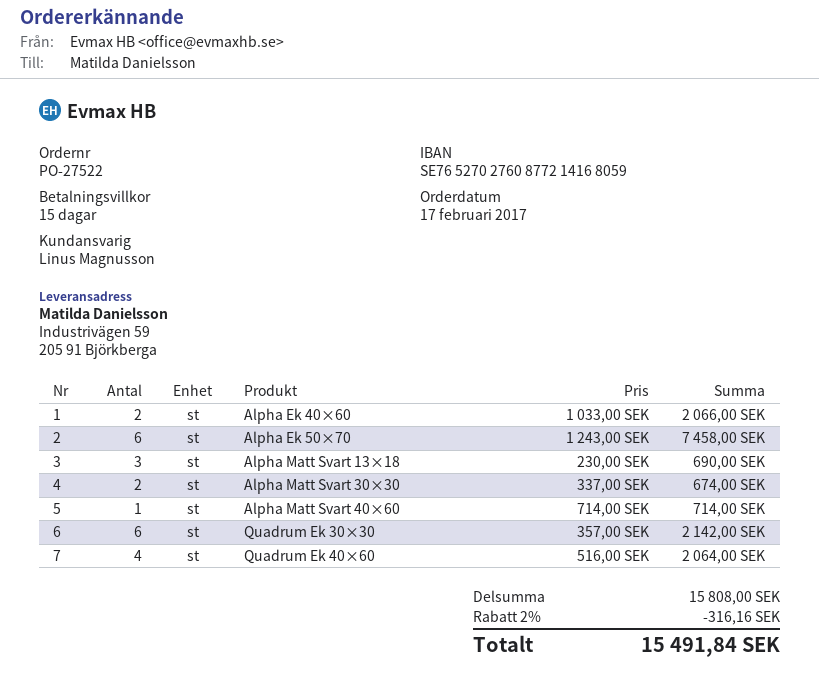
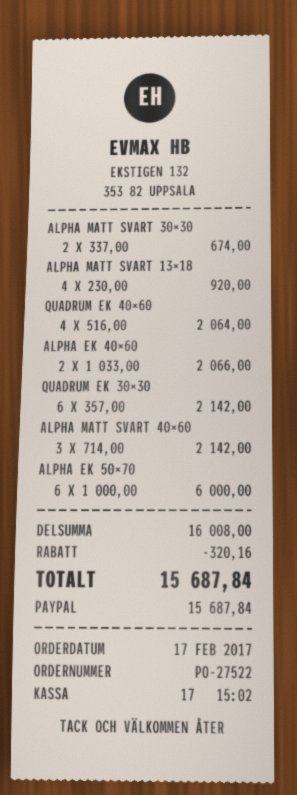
Alpha Ek 50×70: 6 x 1243.00 = 7458.00 -> 6 x 1000.00 = 6000.00
Alpha Matt Svart 13×18: 3 x 230.00 = 690.00 -> 4 x 230.00 = 920.00
Alpha Matt Svart 40×60: 1 x 714.00 = 714.00 -> 3 x 714.00 = 2142.00
subtotal: 15808.00 -> 16008.00
discount: 316.16 -> 320.16
total: 15491.84 -> 15687.84

